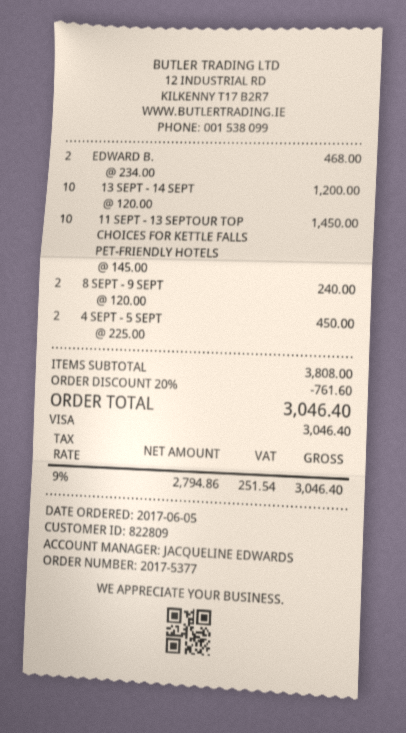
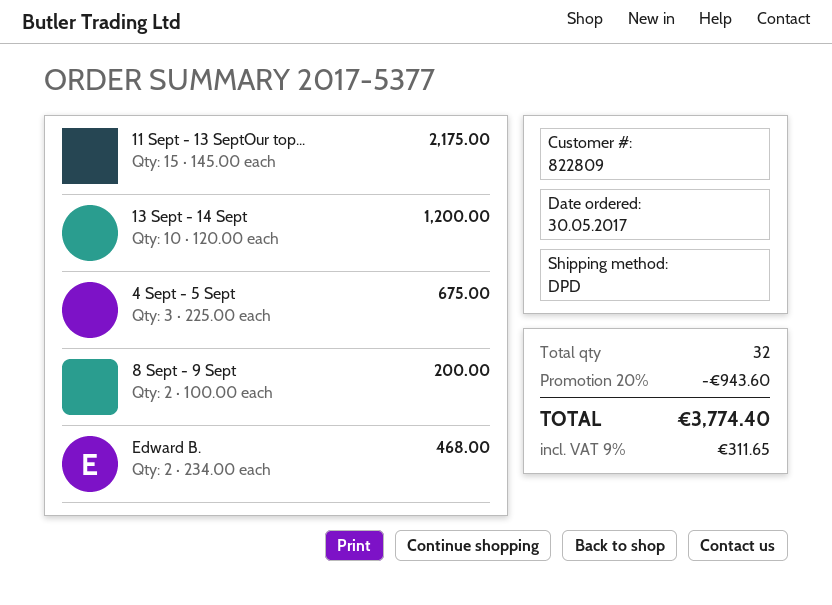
order date: 2017-06-05 -> 2017-05-30
11 SEPT - 13 SEPTOUR TOP CHOICES FOR KETTLE FALLS PET-FRIENDLY HOTELS: 10 x 145.00 = 1450.00 -> 15 x 145.00 = 2175.00
8 SEPT - 9 SEPT: 2 x 120.00 = 240.00 -> 2 x 100.00 = 200.00
4 SEPT - 5 SEPT: 2 x 225.00 = 450.00 -> 3 x 225.00 = 675.00
discount: 20% = 761.60 -> 20% = 943.60
tax: 9% = 251.54 -> 9% = 311.65
total: 3046.40 -> 3774.40

